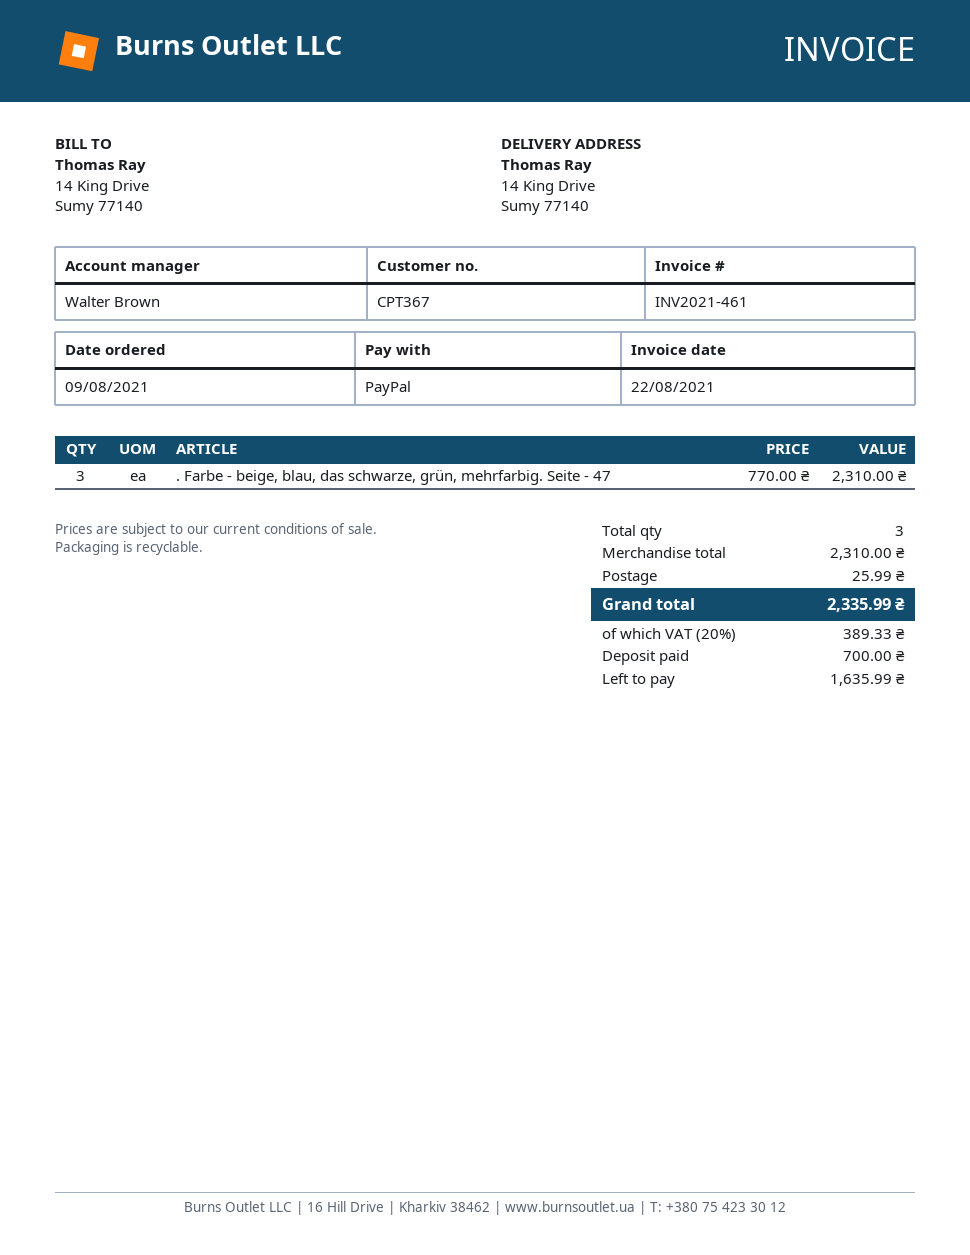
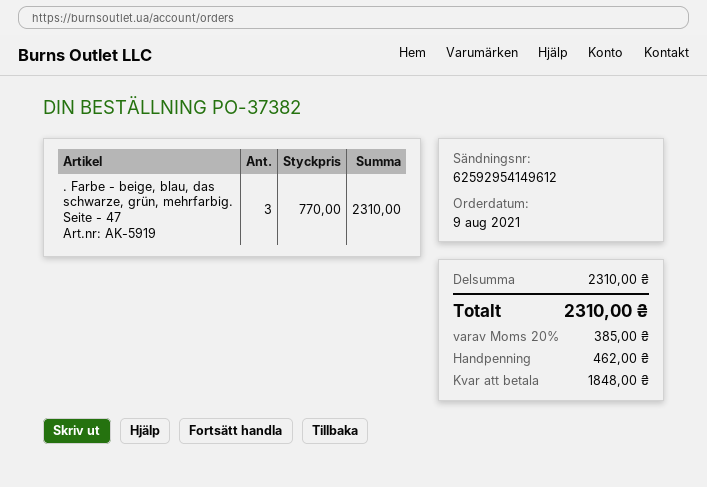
shipping: 25.99 -> none
tax: 20% = 389.33 -> 20% = 385.00
total: 2335.99 -> 2310.00
deposit: 700.00 -> 462.00
balance: 1635.99 -> 1848.00

